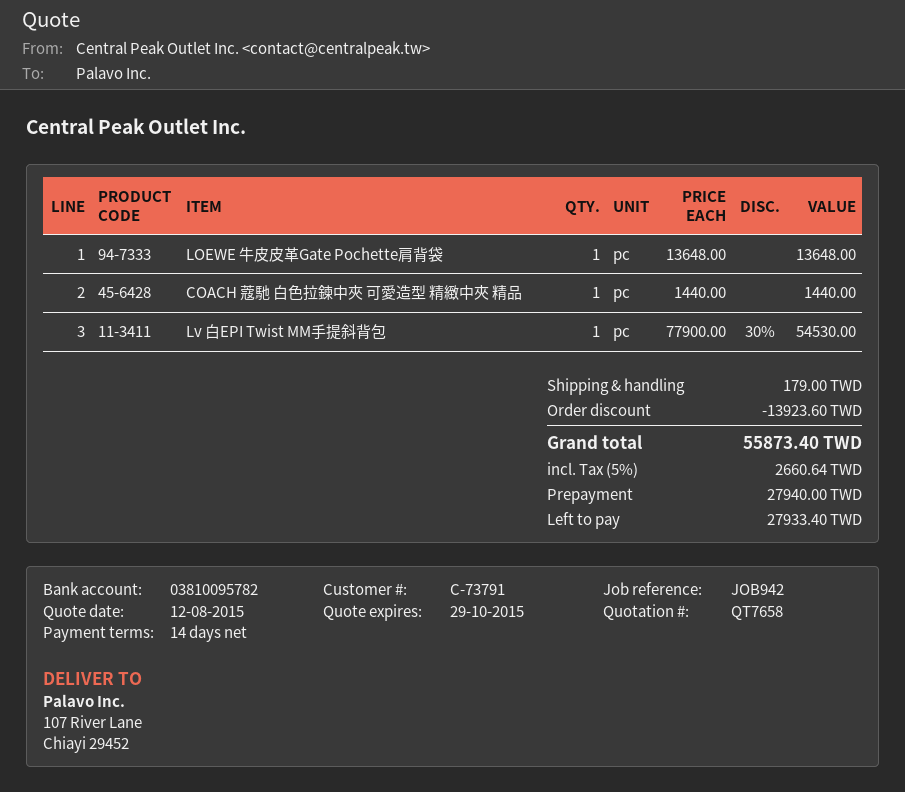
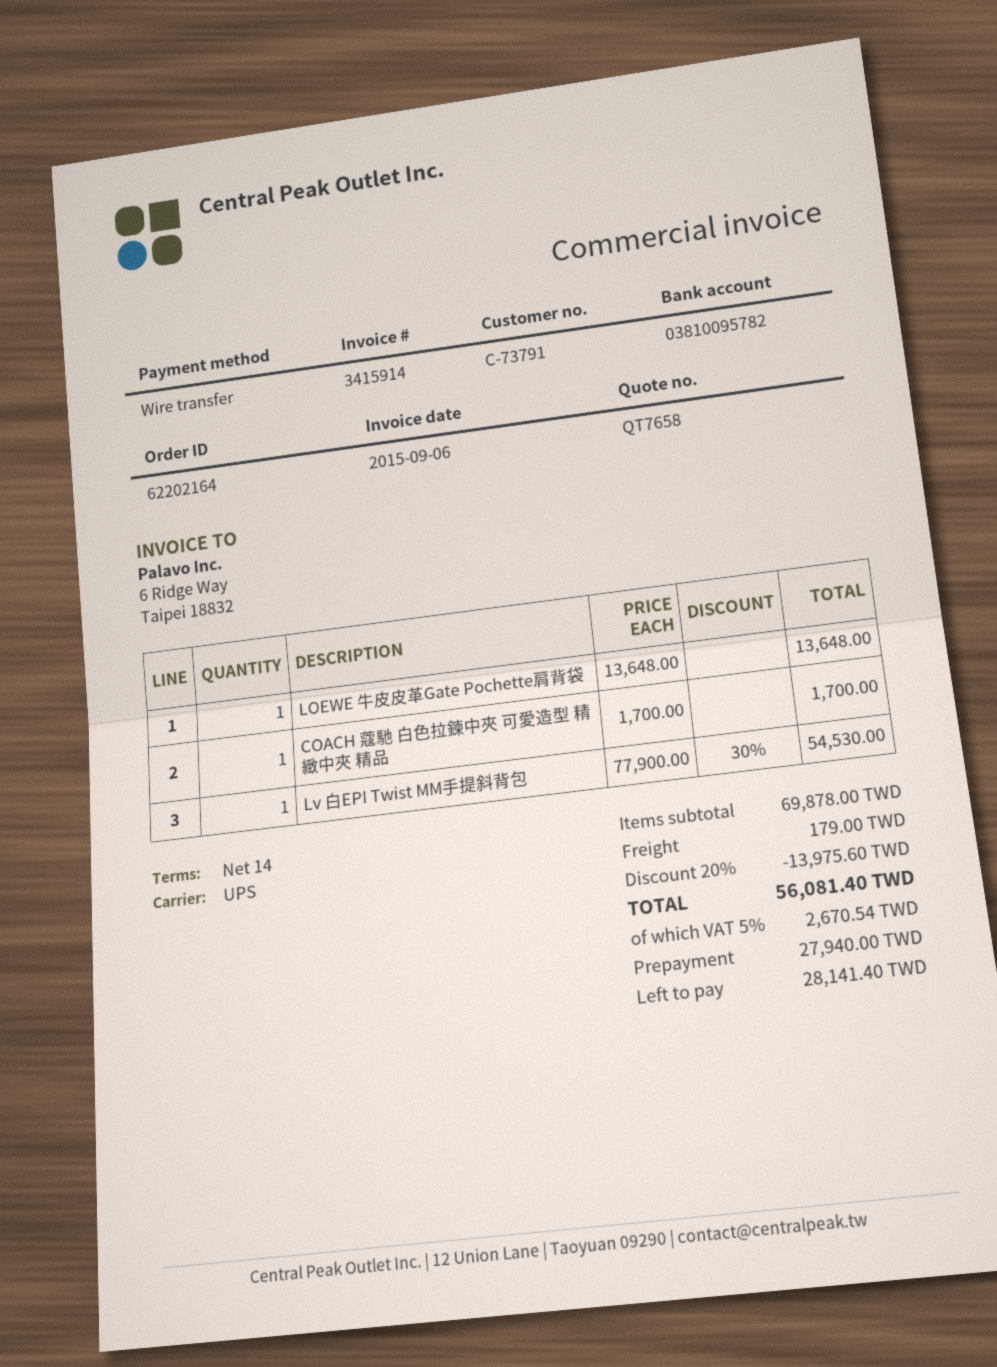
COACH 蔻馳 白色拉鍊中夾 可愛造型 精緻中夾 精品: 1 x 1440.00 = 1440.00 -> 1 x 1700.00 = 1700.00
discount: 13923.60 -> 13975.60
tax: 5% = 2660.64 -> 5% = 2670.54
total: 55873.40 -> 56081.40
balance: 27933.40 -> 28141.40

